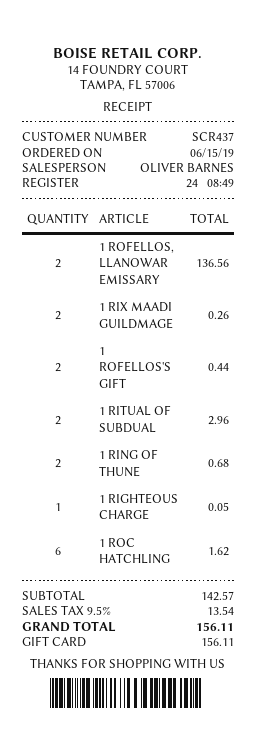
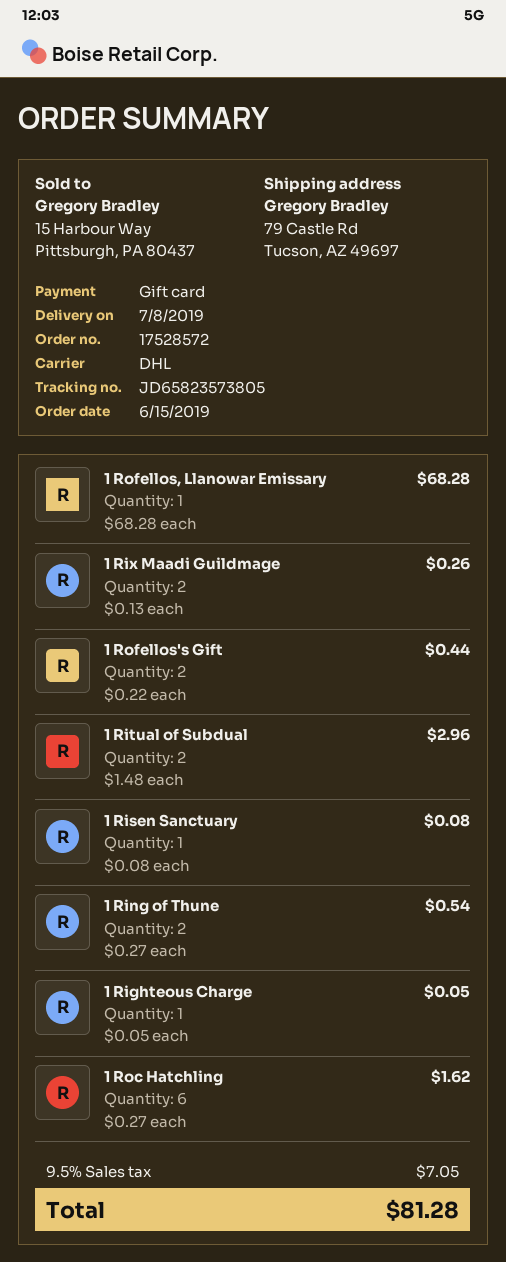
1 ROFELLOS, LLANOWAR EMISSARY: 2 for 136.56 -> 1 for 68.28
1 RING OF THUNE: 2 for 0.68 -> 2 for 0.54
1 Risen Sanctuary: none -> 1 for 0.08
tax: 9.5% = 13.54 -> 9.5% = 7.05
total: 156.11 -> 81.28

